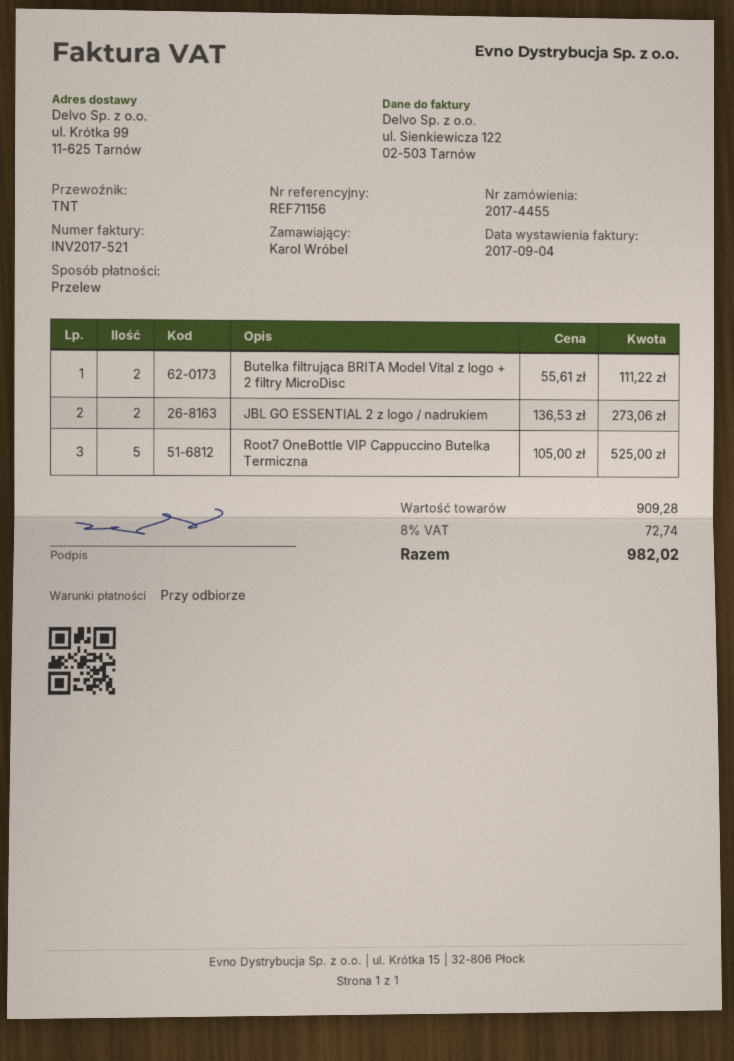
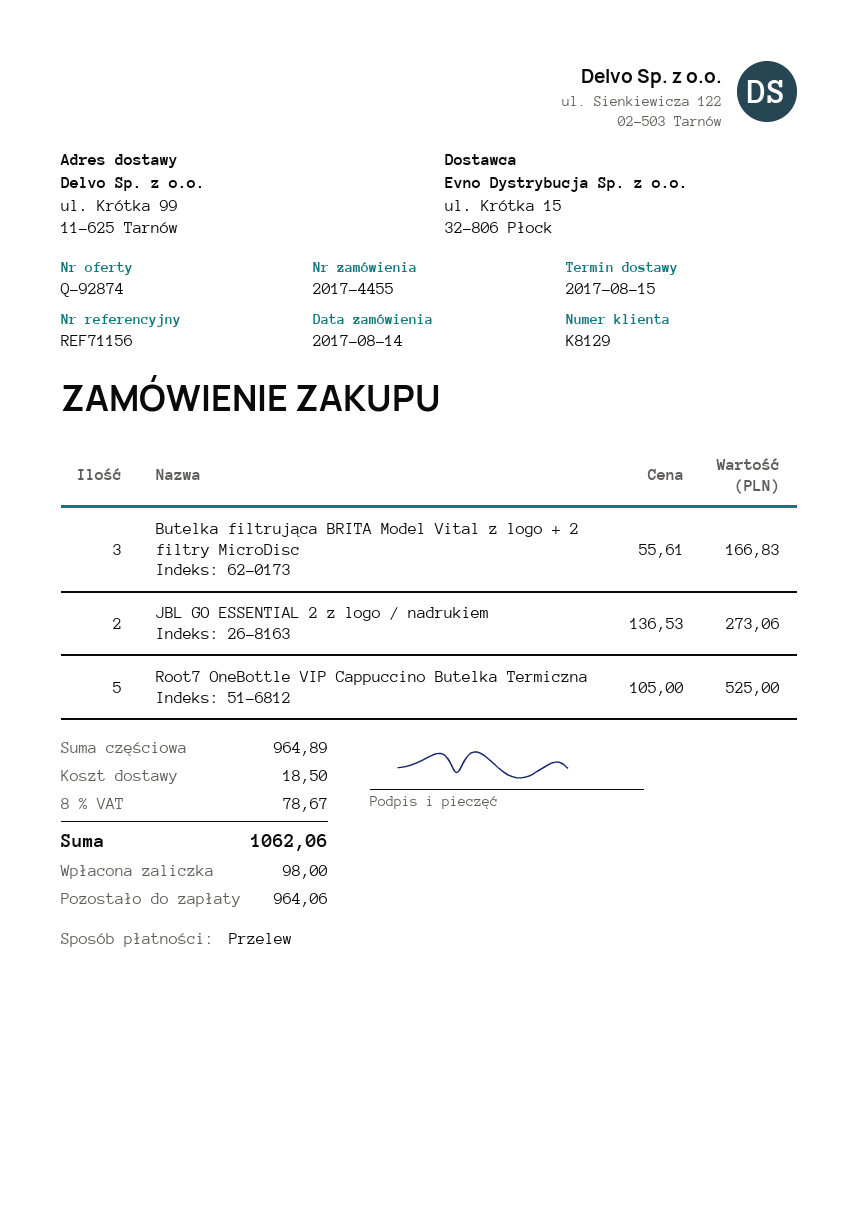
Butelka filtrująca BRITA Model Vital z logo + 2 filtry MicroDisc: 2 x 55.61 = 111.22 -> 3 x 55.61 = 166.83
subtotal: 909.28 -> 964.89
shipping: none -> 18.50
tax: 8% = 72.74 -> 8% = 78.67
total: 982.02 -> 1062.06

